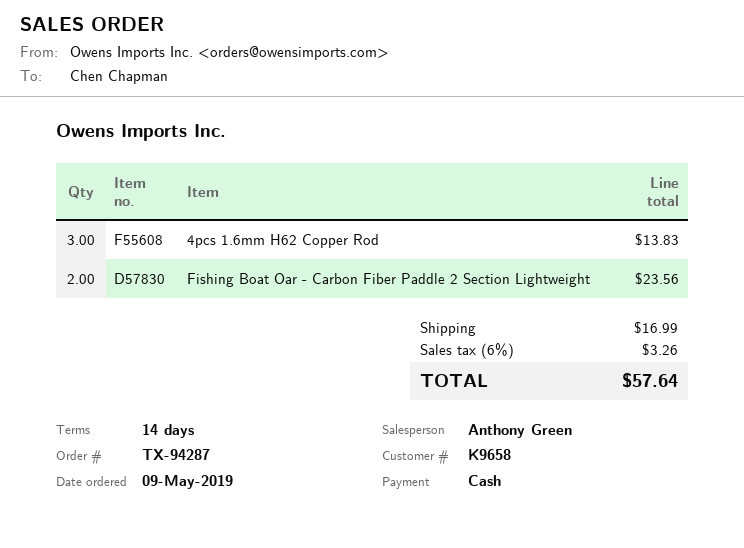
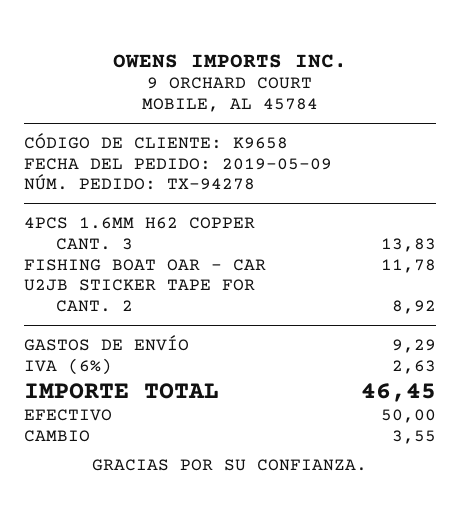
order number: TX-94287 -> TX-94278
Fishing Boat Oar - Carbon Fiber Paddle 2 Section Lightweight: 2 for 23.56 -> 1 for 11.78
U2JB STICKER TAPE FOR: none -> 2 for 8.92
shipping: 16.99 -> 9.29
tax: 6% = 3.26 -> 6% = 2.63
total: 57.64 -> 46.45

